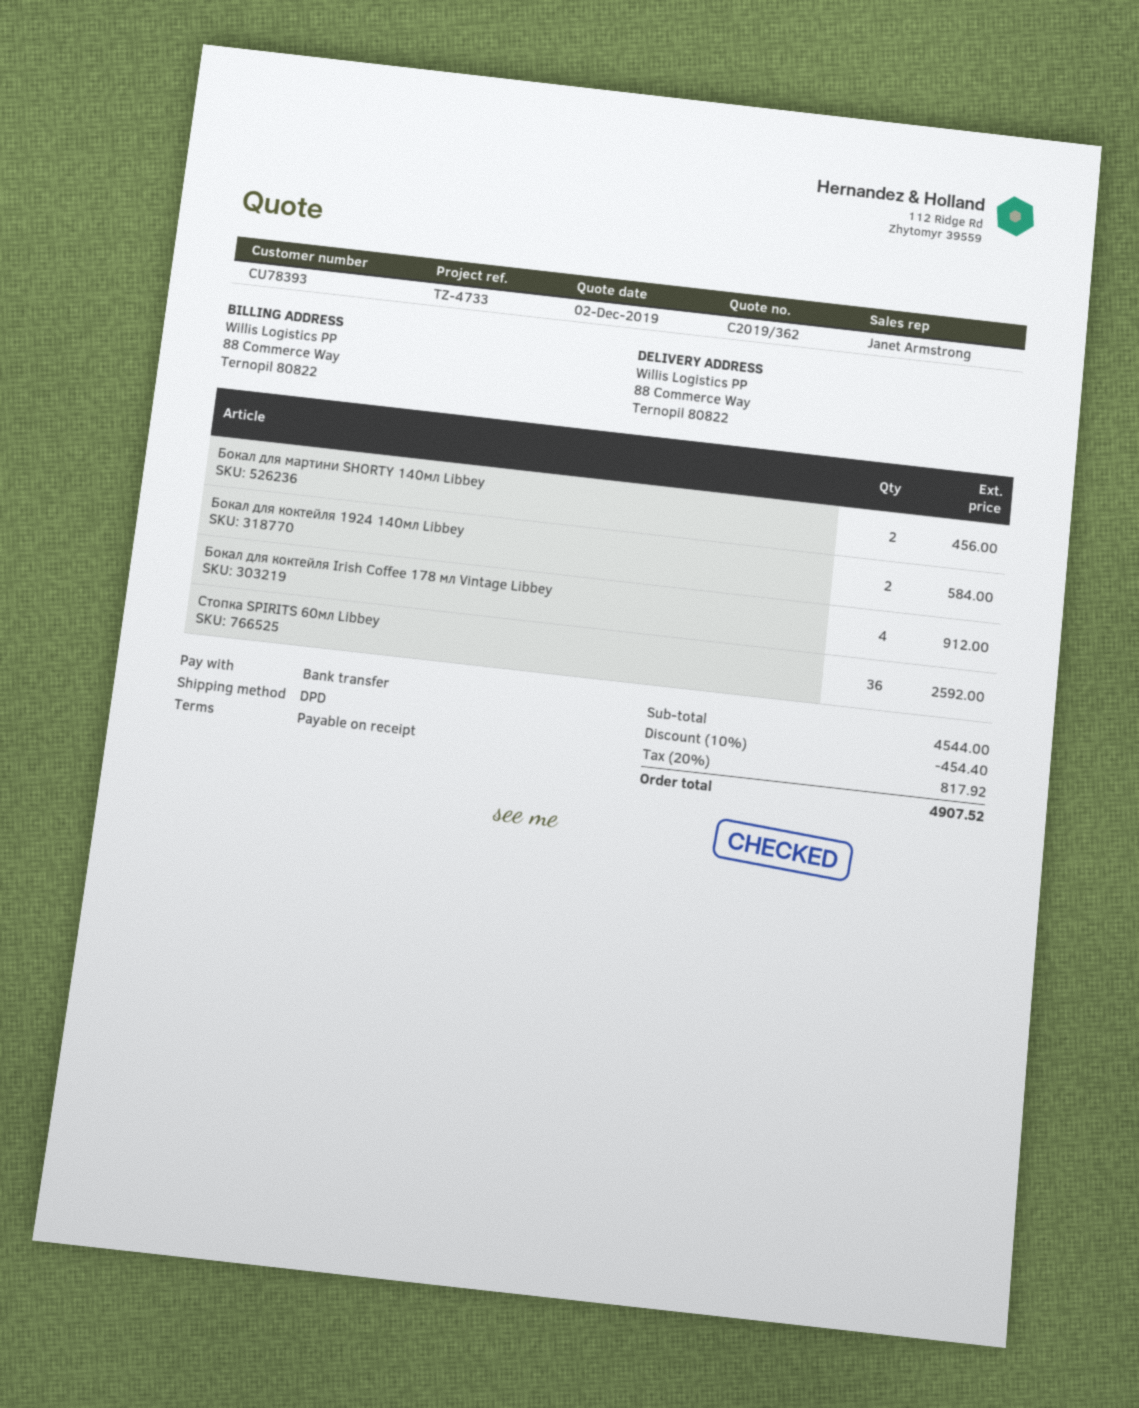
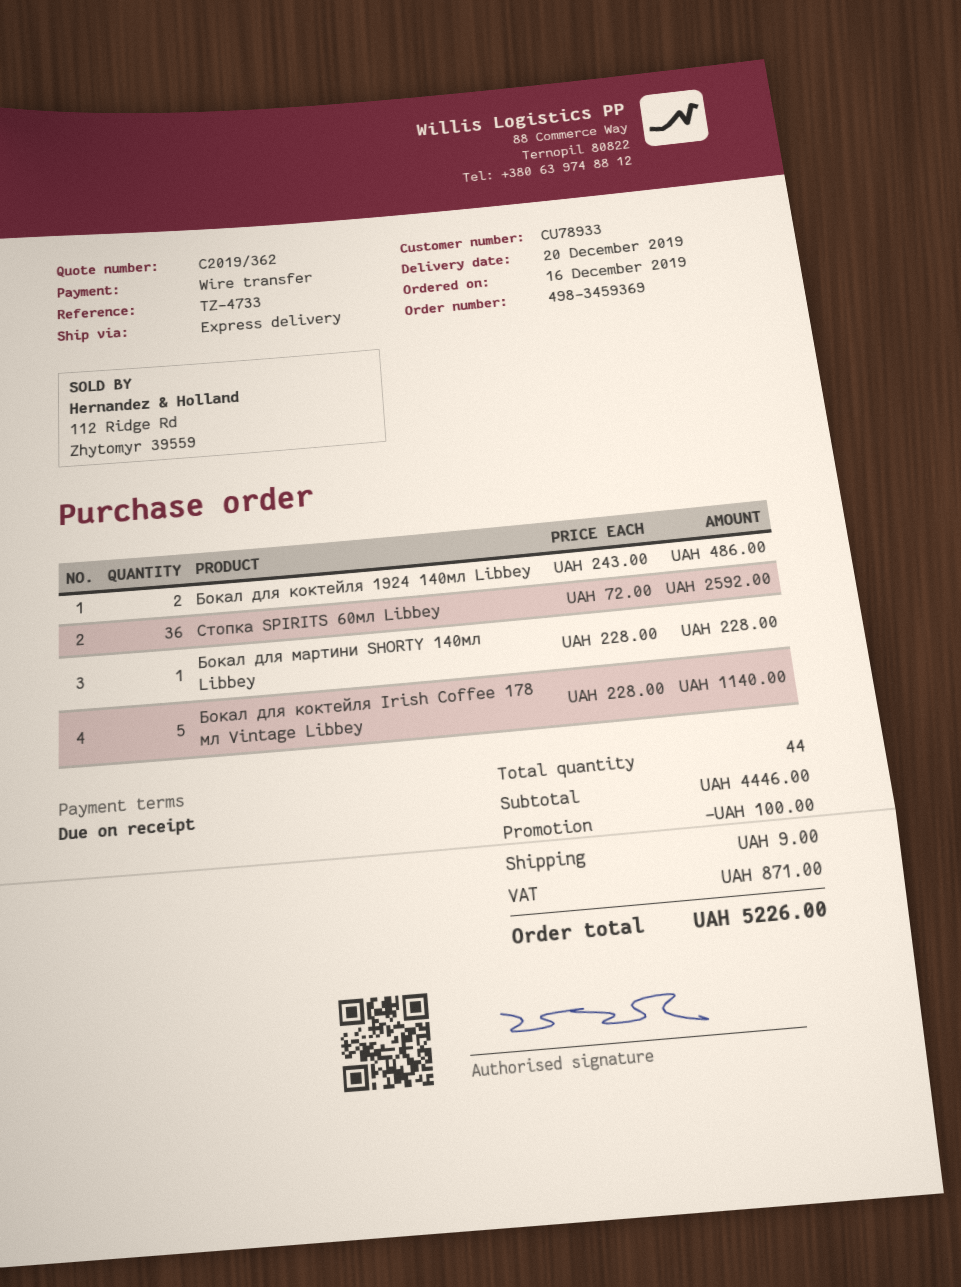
customer number: CU78393 -> CU78933
shipping method: DPD -> express
Бокал для мартини SHORTY 140мл Libbey: 2 for 456.00 -> 1 for 228.00
Бокал для коктейля 1924 140мл Libbey: 2 for 584.00 -> 2 for 486.00
Бокал для коктейля Irish Coffee 178 мл Vintage Libbey: 4 for 912.00 -> 5 for 1140.00
subtotal: 4544.00 -> 4446.00
discount: 454.40 -> 100.00
shipping: none -> 9.00
tax: 817.92 -> 871.00
total: 4907.52 -> 5226.00

